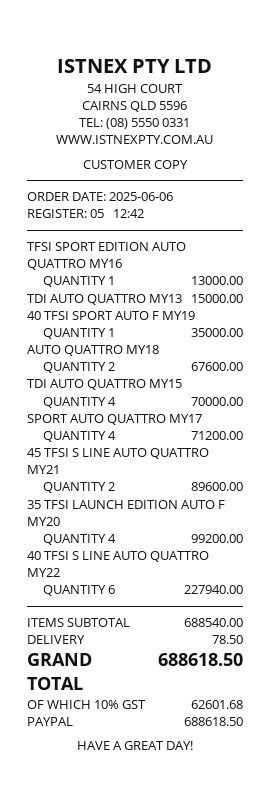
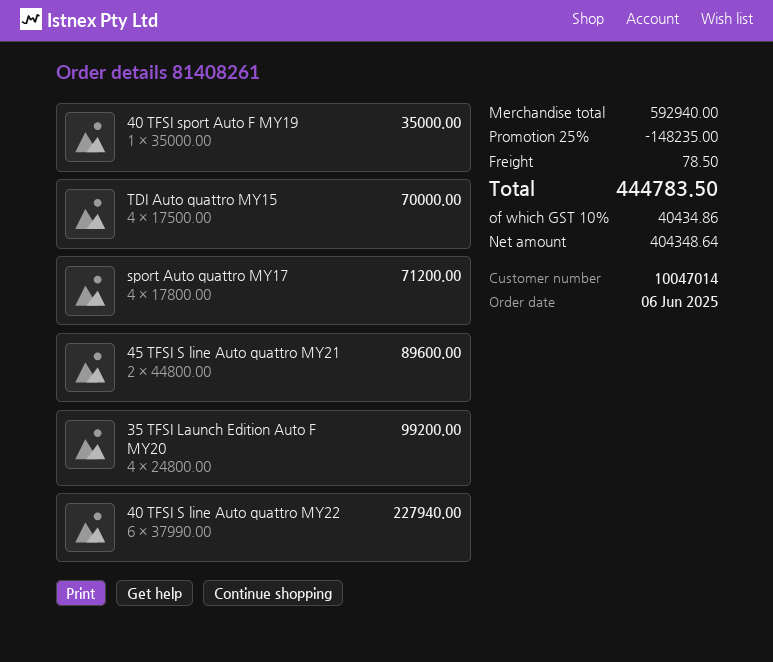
TFSI SPORT EDITION AUTO QUATTRO MY16: 1 for 13000.00 -> none
TDI AUTO QUATTRO MY13: 1 for 15000.00 -> none
AUTO QUATTRO MY18: 2 for 67600.00 -> none
subtotal: 688540.00 -> 592940.00
discount: none -> 25% = 148235.00
tax: 10% = 62601.68 -> 10% = 40434.86
total: 688618.50 -> 444783.50

